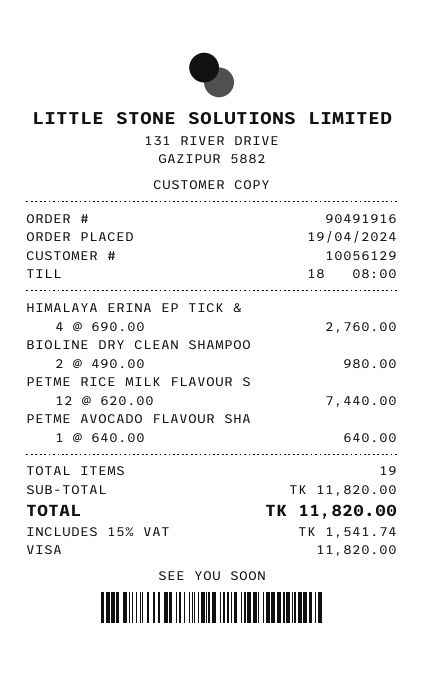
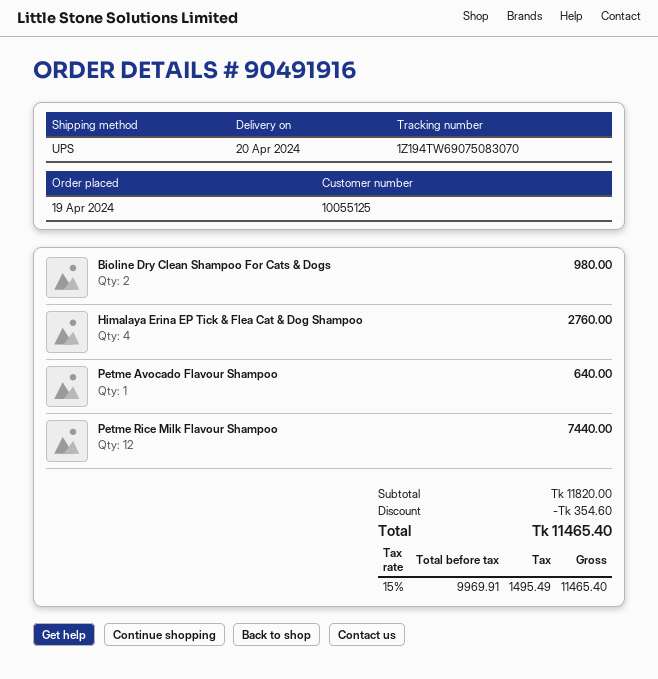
customer number: 10056129 -> 10055125
discount: none -> 354.60
tax: 15% = 1541.74 -> 15% = 1495.49
total: 11820.00 -> 11465.40

